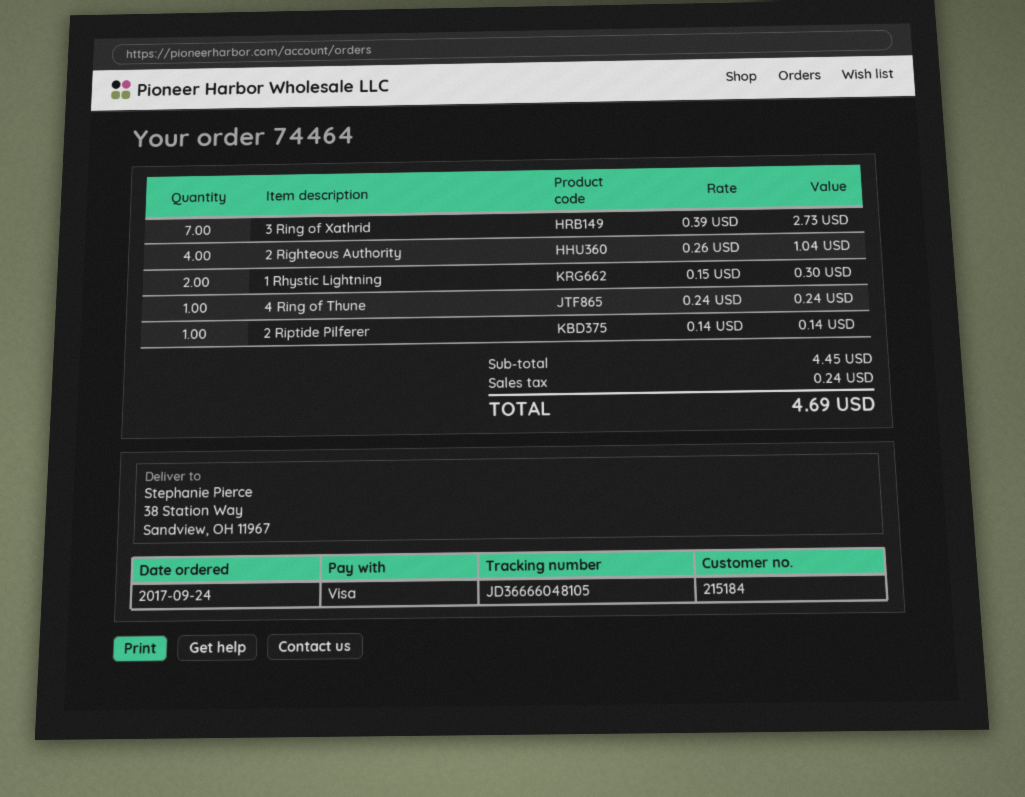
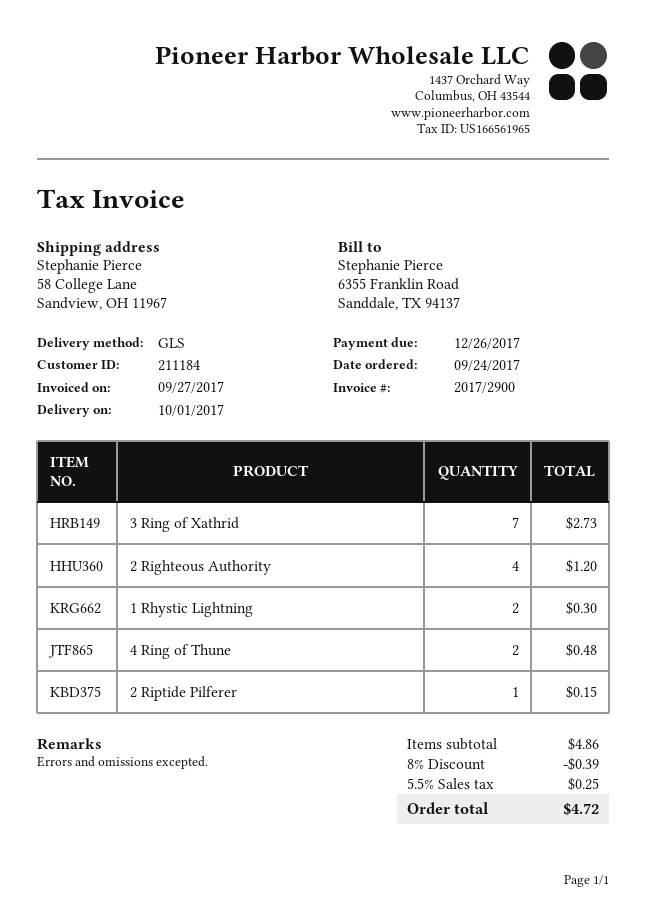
customer number: 215184 -> 211184
ship to: 38 Station Way, Sandview, OH 11967 -> 58 College Lane, Sandview, OH 11967
2 Righteous Authority: 4 for 1.04 -> 4 for 1.20
4 Ring of Thune: 1 for 0.24 -> 2 for 0.48
2 Riptide Pilferer: 1 for 0.14 -> 1 for 0.15
subtotal: 4.45 -> 4.86
discount: none -> 8% = 0.39
tax: 0.24 -> 0.25
total: 4.69 -> 4.72

